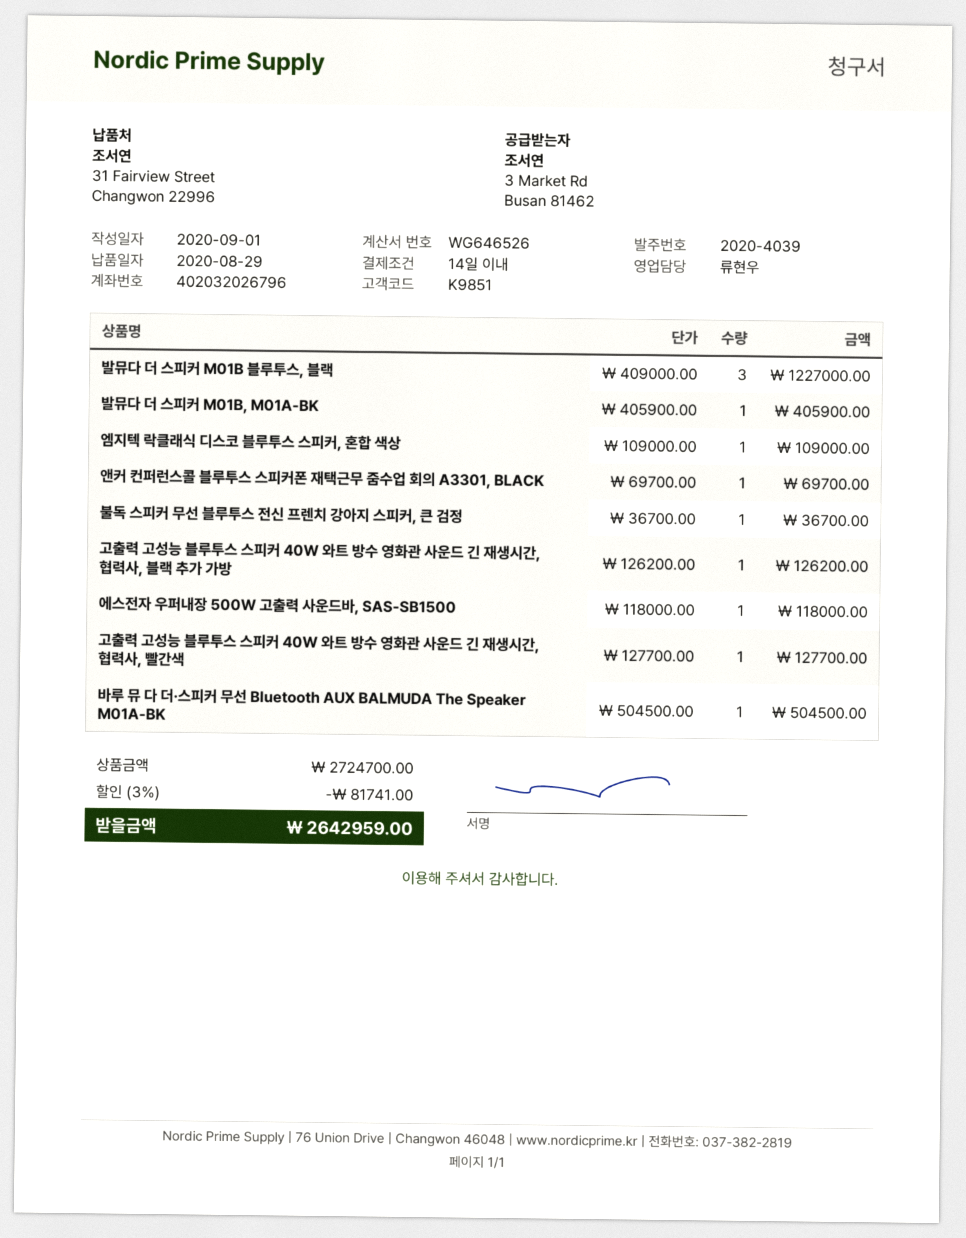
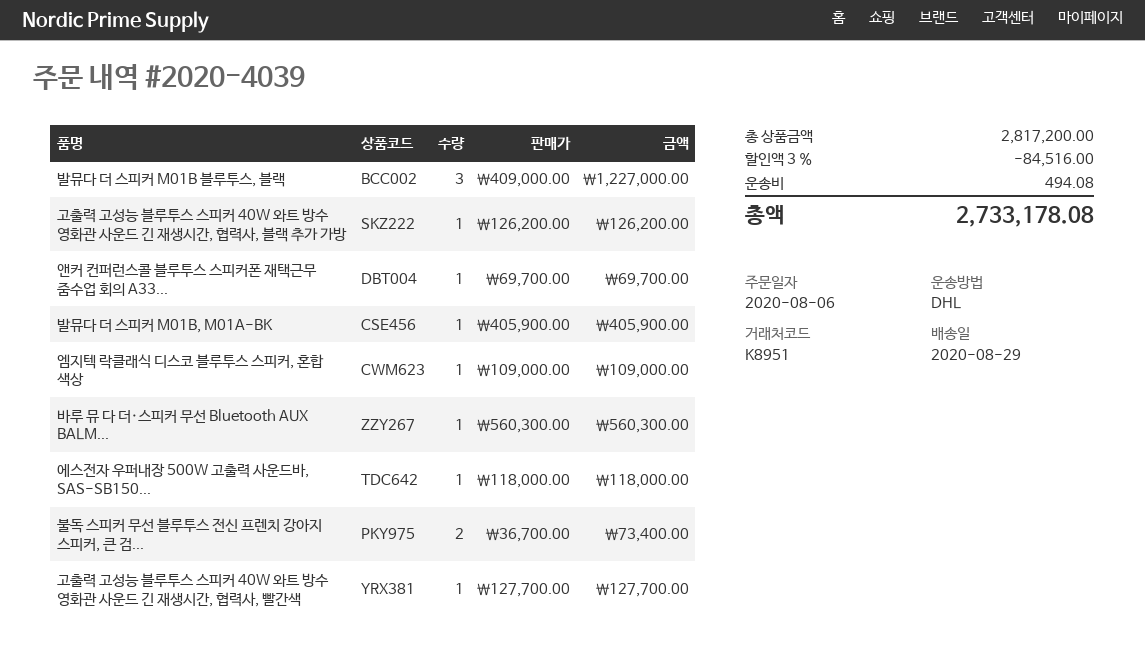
customer number: K9851 -> K8951
불독 스피커 무선 블루투스 전신 프렌치 강아지 스피커, 큰 검정: 1 x 36700.00 = 36700.00 -> 2 x 36700.00 = 73400.00
바루 뮤 다 더·스피커 무선 Bluetooth AUX BALMUDA The Speaker M01A-BK: 1 x 504500.00 = 504500.00 -> 1 x 560300.00 = 560300.00
subtotal: 2724700.00 -> 2817200.00
discount: 3% = 81741.00 -> 3% = 84516.00
shipping: none -> 494.08
total: 2642959.00 -> 2733178.08

